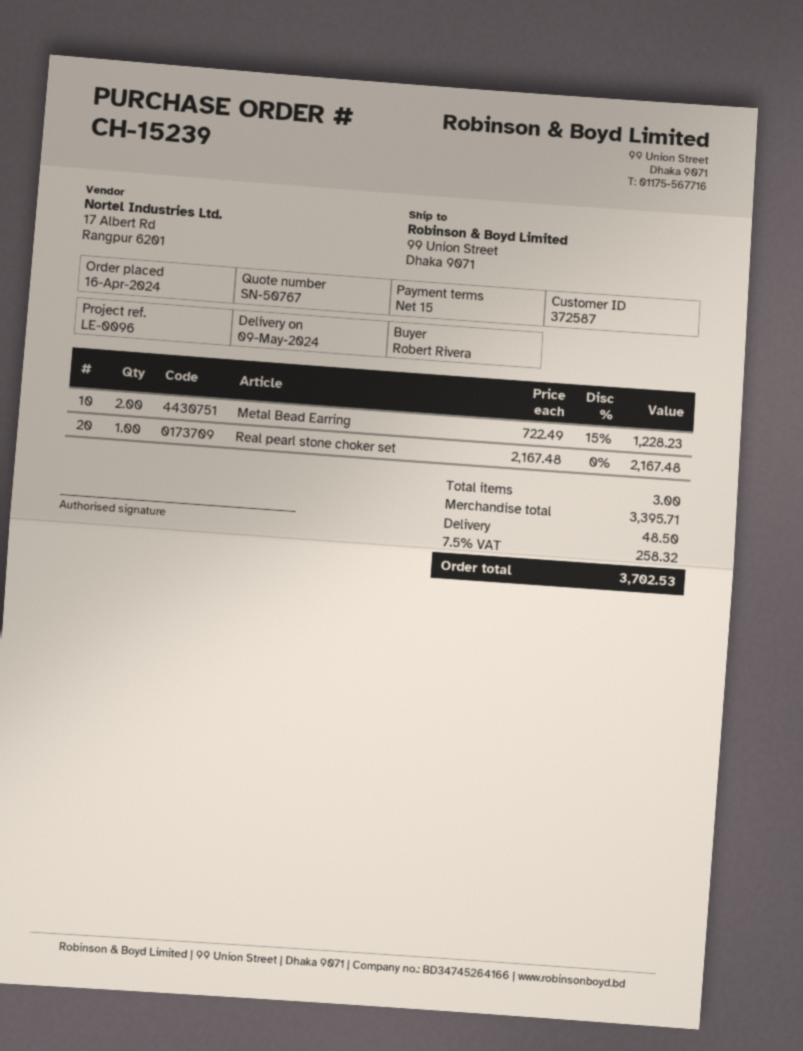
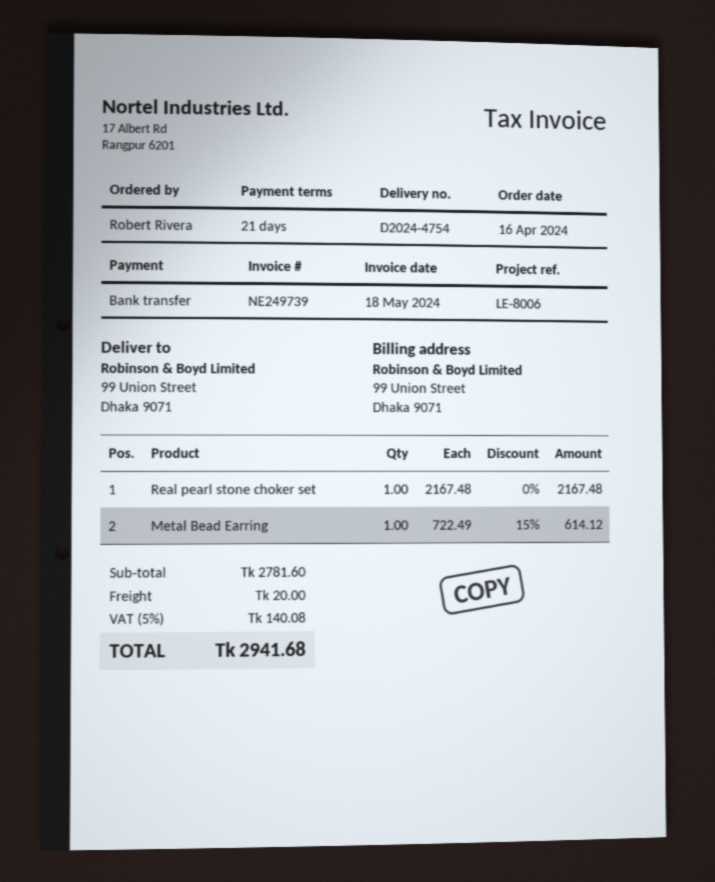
payment terms: 15 days -> 21 days
reference: LE-0096 -> LE-8006
Metal Bead Earring: 2 x 722.49 - 15% = 1228.23 -> 1 x 722.49 - 15% = 614.12
subtotal: 3395.71 -> 2781.60
shipping: 48.50 -> 20.00
tax: 7.5% = 258.32 -> 5% = 140.08
total: 3702.53 -> 2941.68

